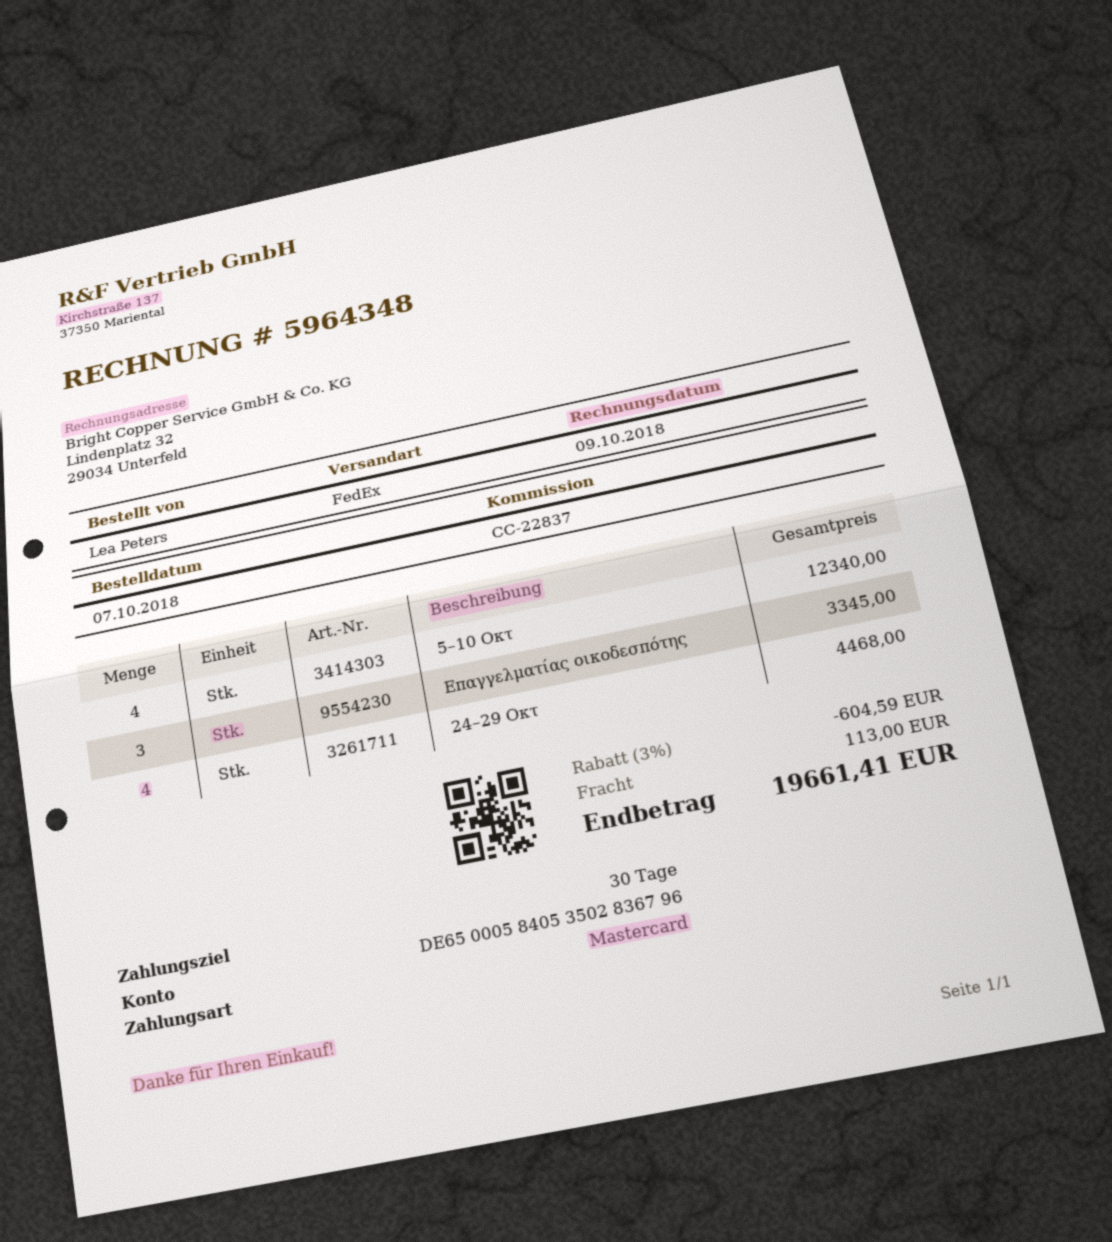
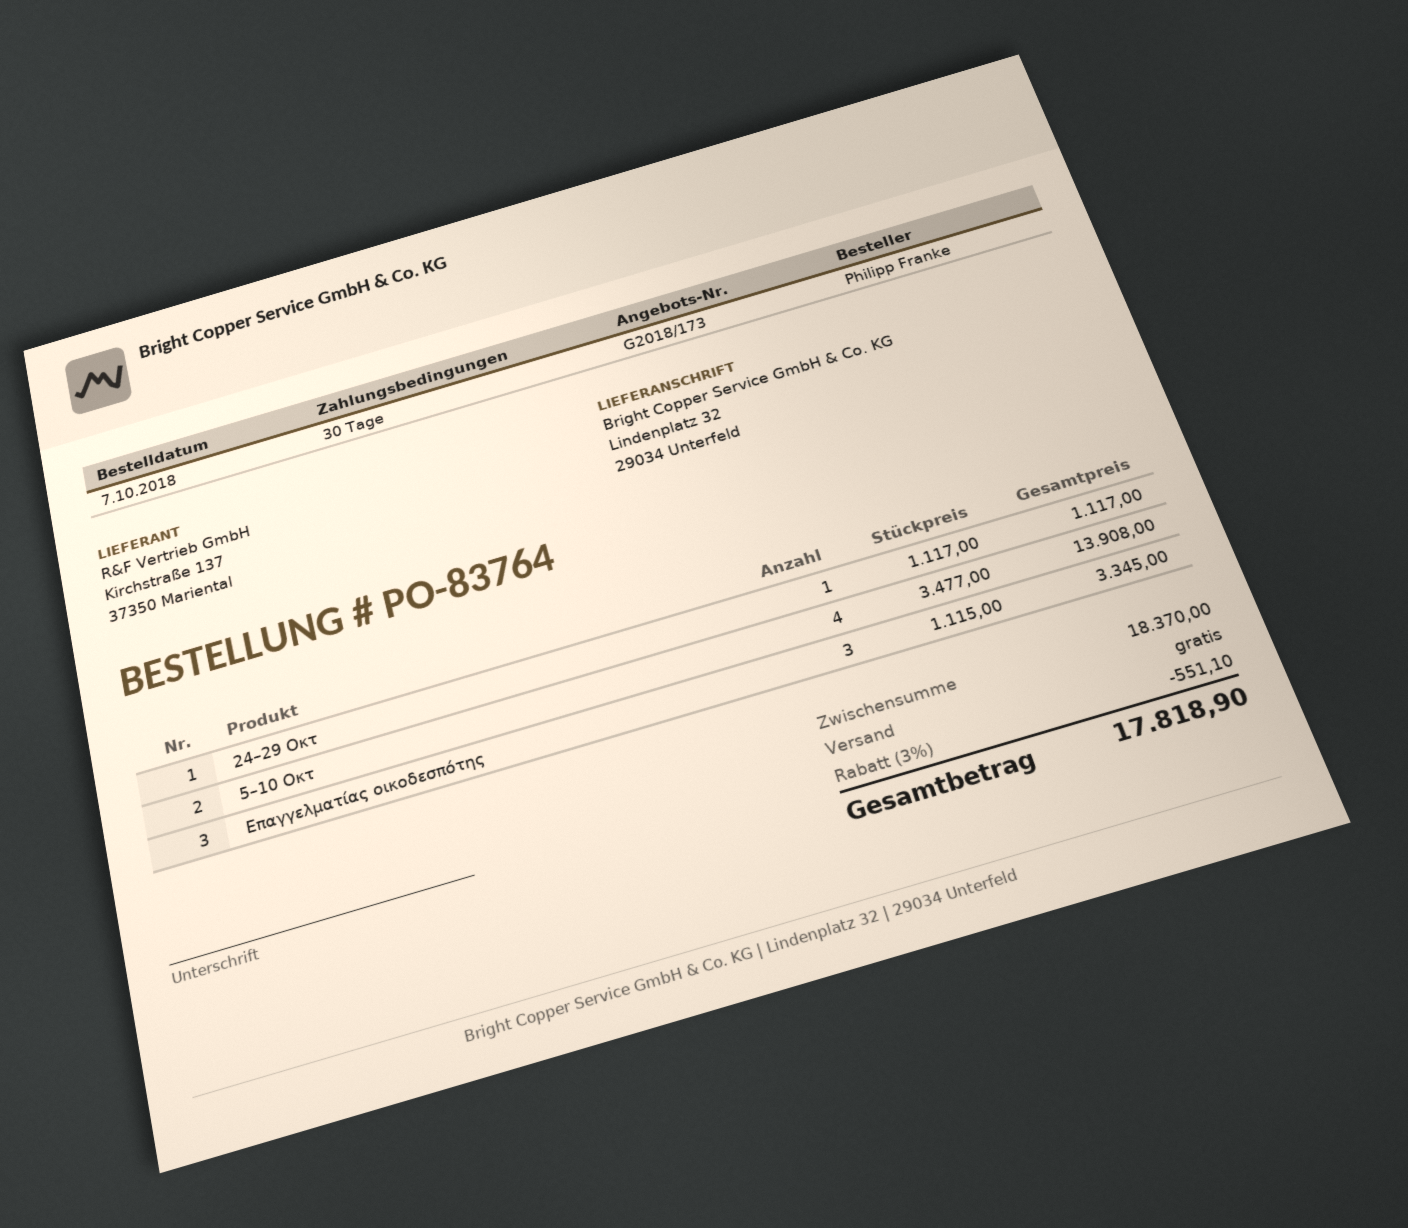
ordered by: Lea Peters -> Philipp Franke
5–10 Οκτ: 4 for 12340.00 -> 4 for 13908.00
24–29 Οκτ: 4 for 4468.00 -> 1 for 1117.00
discount: 3% = 604.59 -> 3% = 551.10
shipping: 113.00 -> 0.00
total: 19661.41 -> 17818.90

